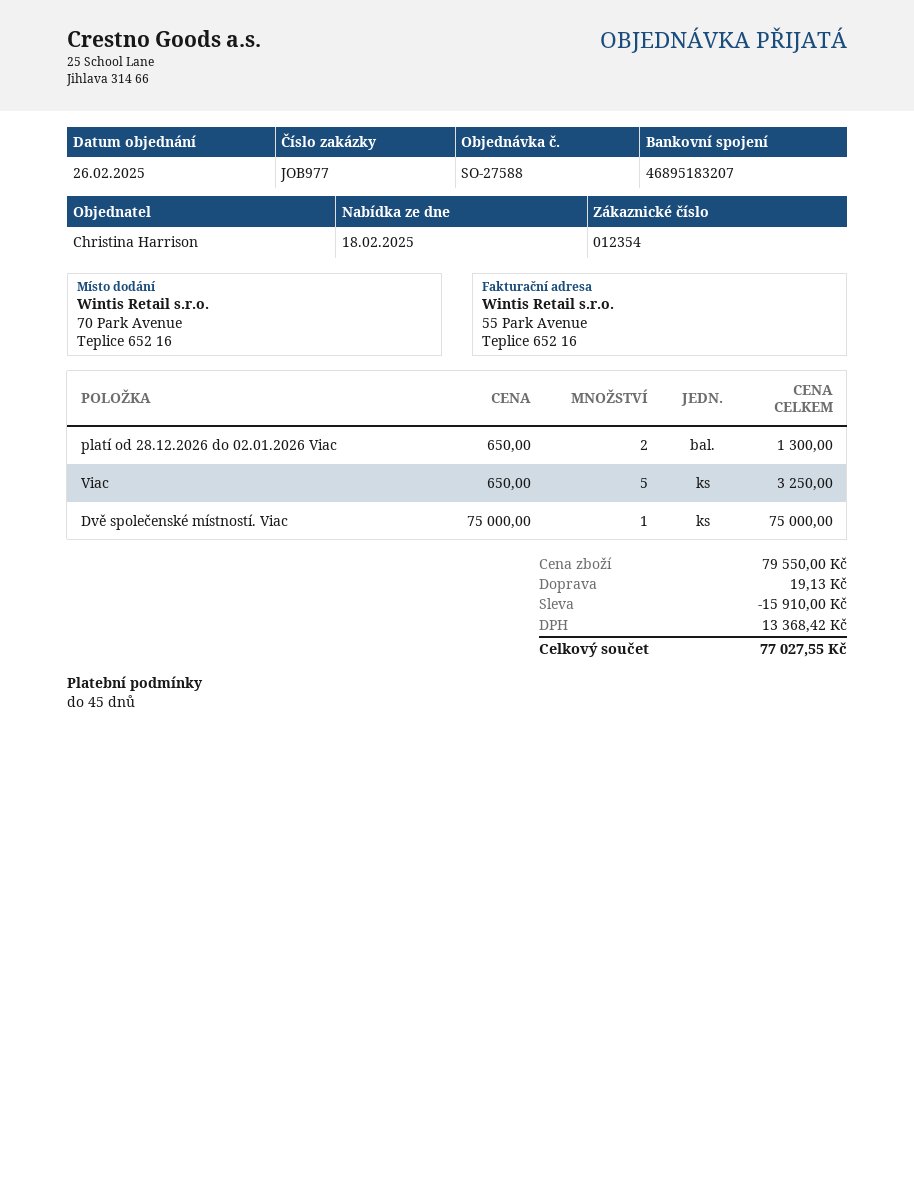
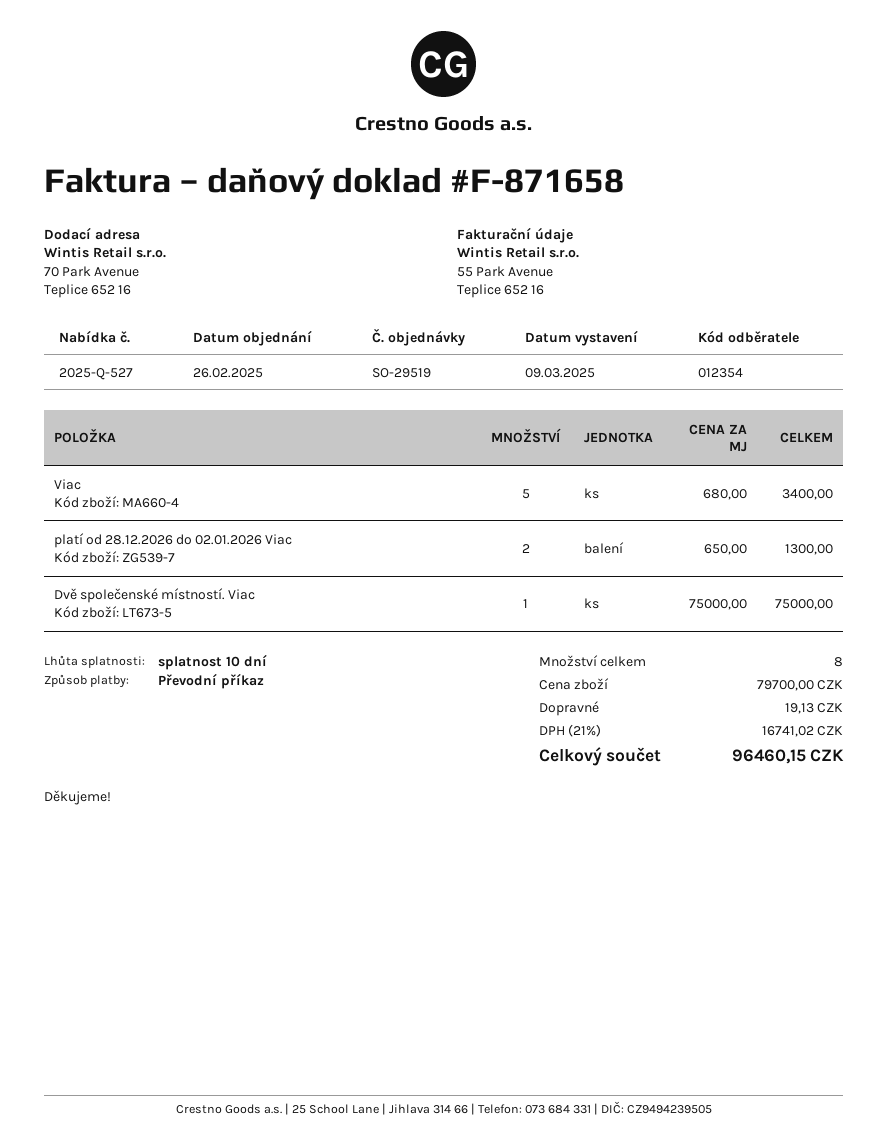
order number: SO-27588 -> SO-29519
payment terms: 45 days -> 10 days
Viac: 5 x 650.00 = 3250.00 -> 5 x 680.00 = 3400.00
subtotal: 79550.00 -> 79700.00
discount: 15910.00 -> none
tax: 13368.42 -> 16741.02
total: 77027.55 -> 96460.15

